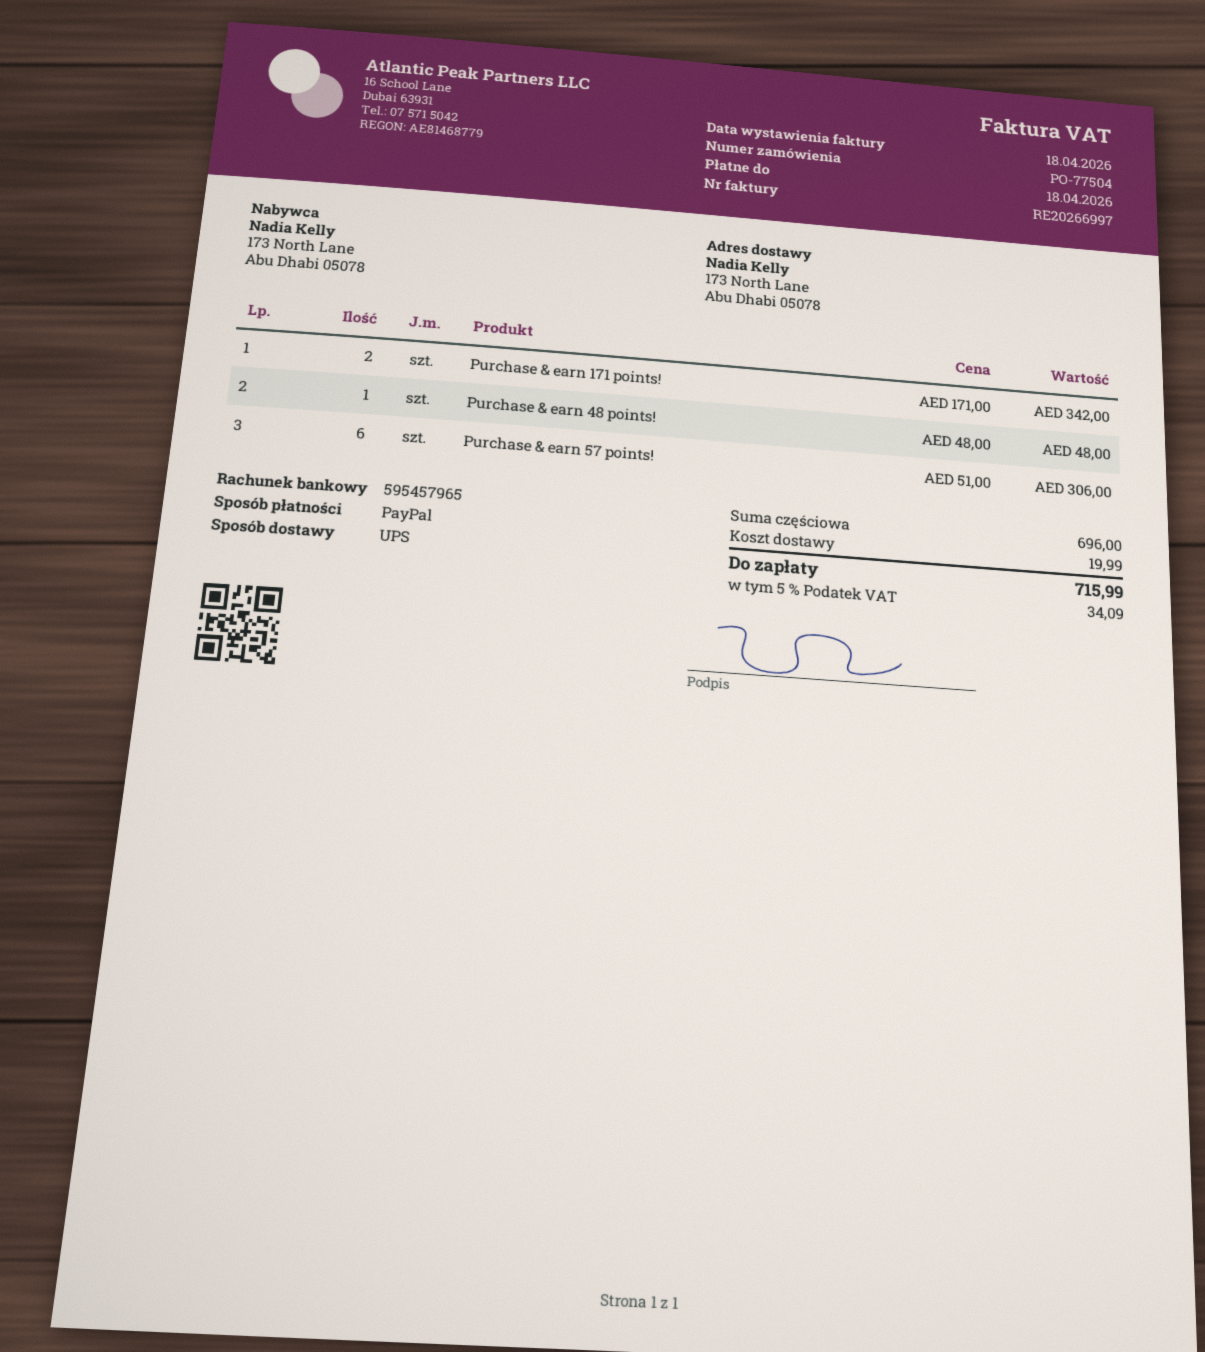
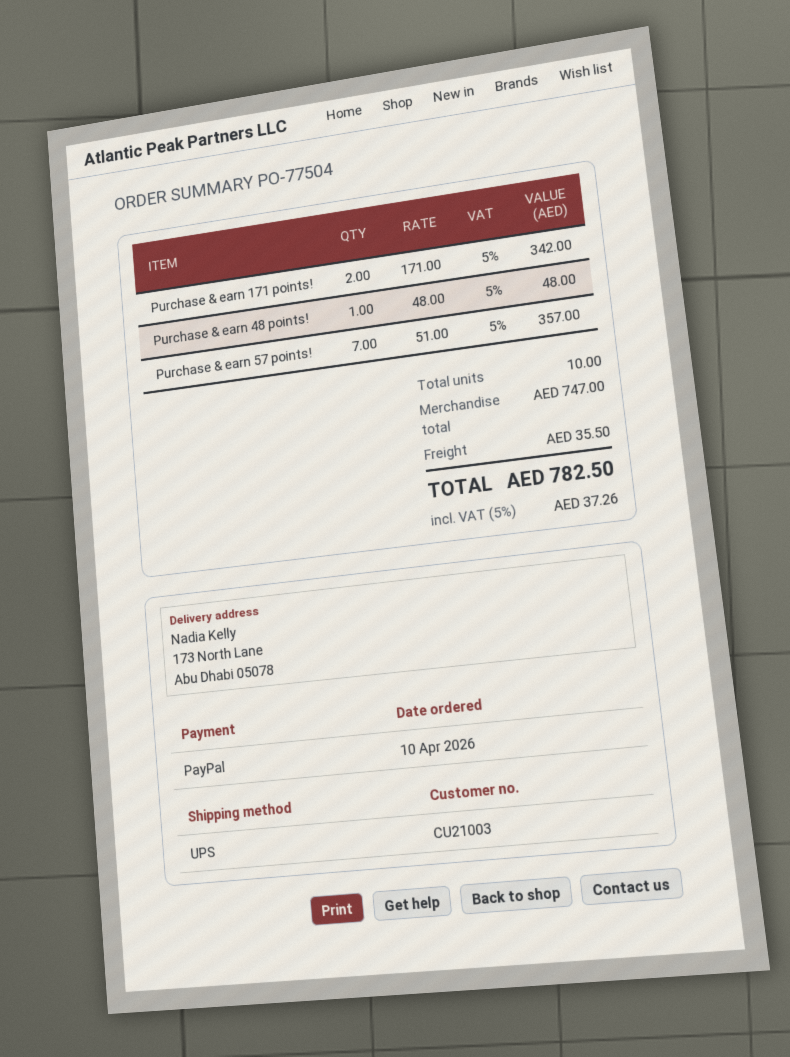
Purchase & earn 57 points!: 6 x 51.00 = 306.00 -> 7 x 51.00 = 357.00
subtotal: 696.00 -> 747.00
shipping: 19.99 -> 35.50
tax: 5% = 34.09 -> 5% = 37.26
total: 715.99 -> 782.50

